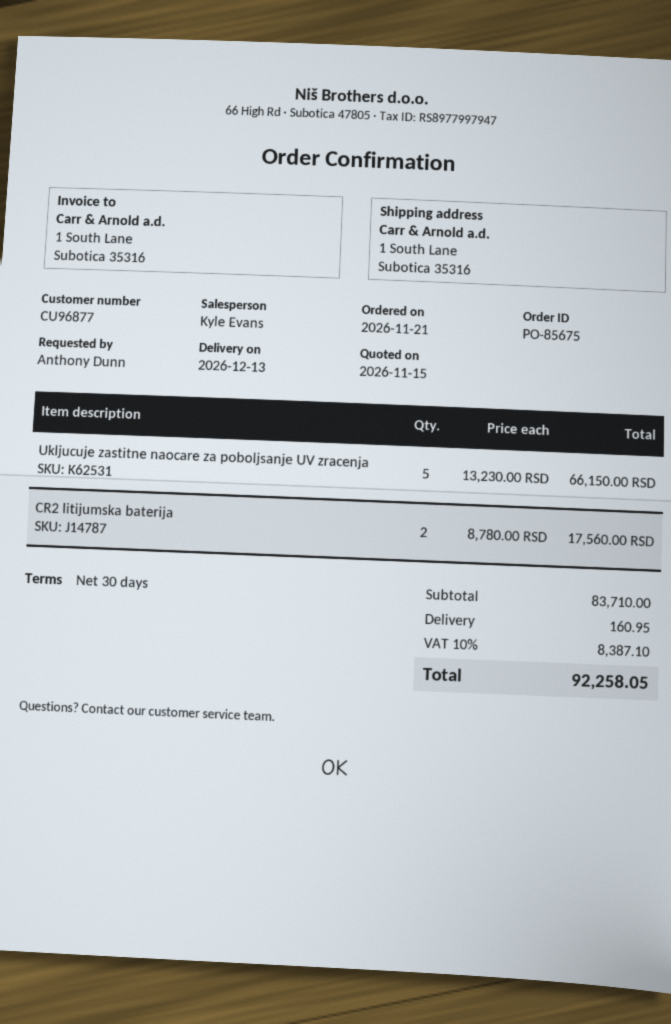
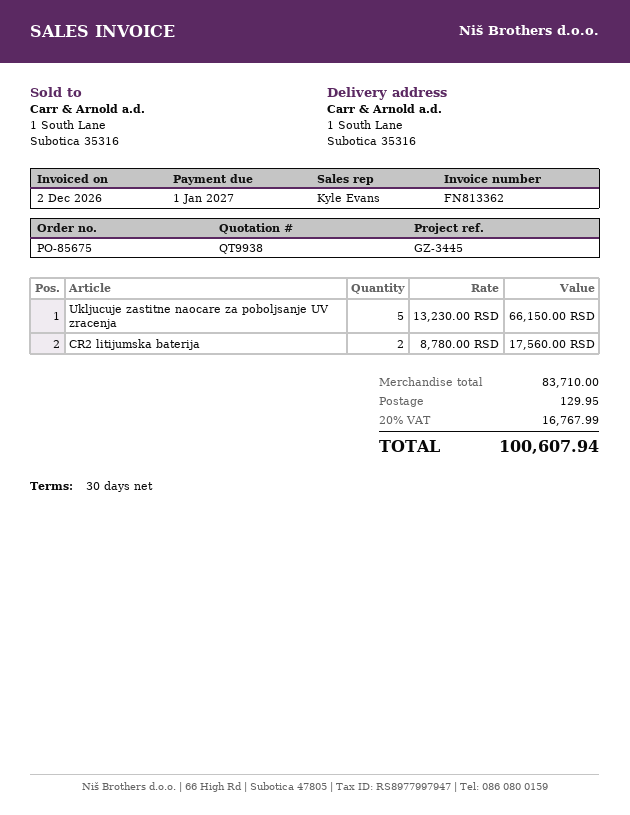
shipping: 160.95 -> 129.95
tax: 10% = 8387.10 -> 20% = 16767.99
total: 92258.05 -> 100607.94

